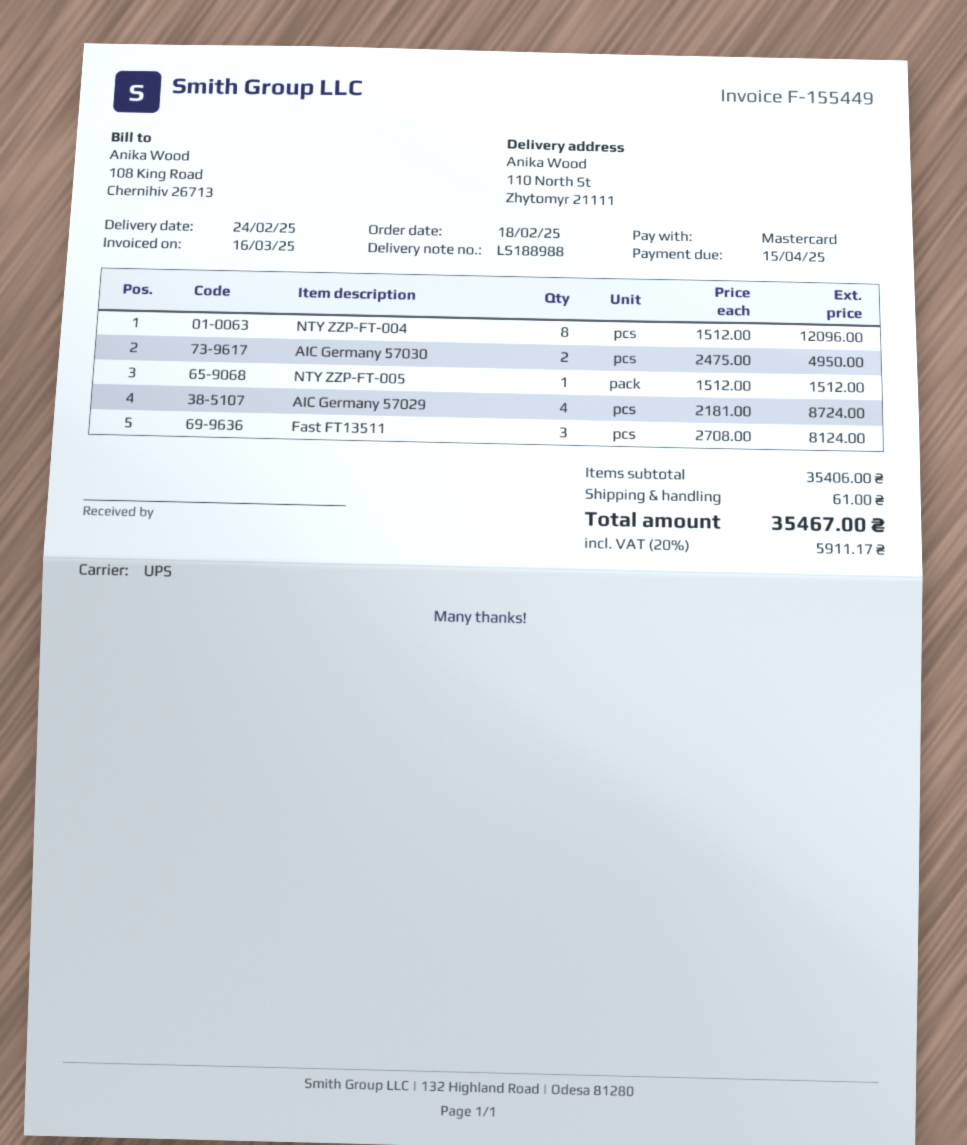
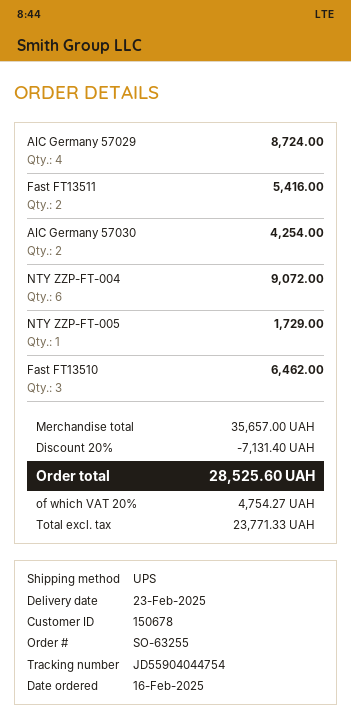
order date: 2025-02-18 -> 2025-02-16
delivery date: 2025-02-24 -> 2025-02-23
NTY ZZP-FT-004: 8 for 12096.00 -> 6 for 9072.00
AIC Germany 57030: 2 for 4950.00 -> 2 for 4254.00
NTY ZZP-FT-005: 1 for 1512.00 -> 1 for 1729.00
Fast FT13511: 3 for 8124.00 -> 2 for 5416.00
Fast FT13510: none -> 3 for 6462.00
subtotal: 35406.00 -> 35657.00
discount: none -> 20% = 7131.40
shipping: 61.00 -> none
tax: 20% = 5911.17 -> 20% = 4754.27
total: 35467.00 -> 28525.60

